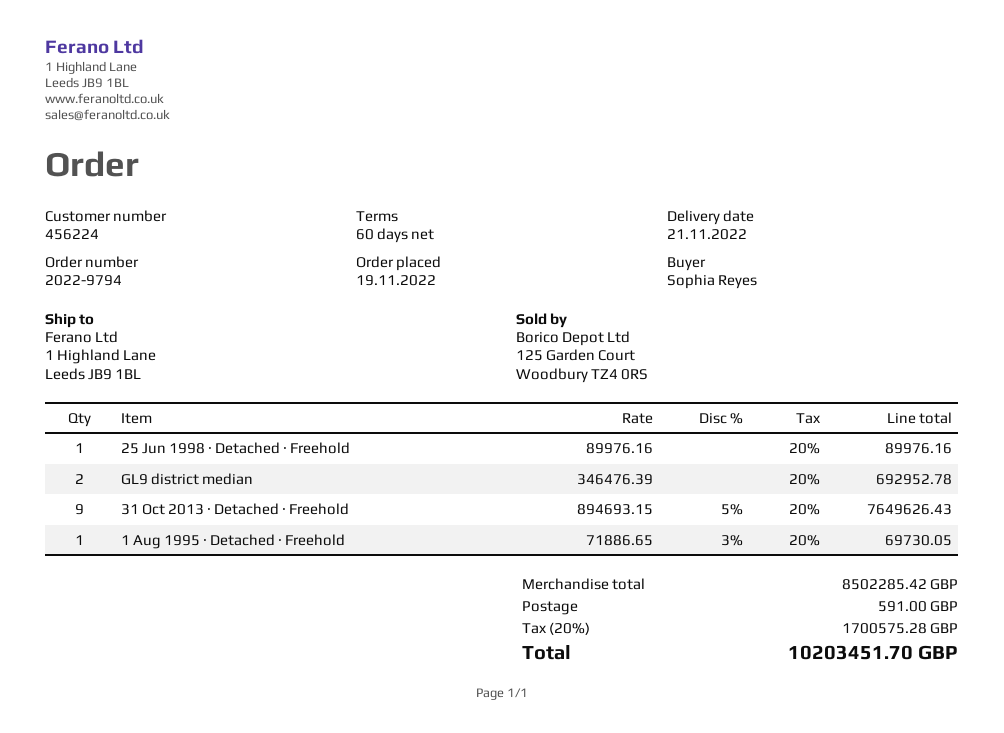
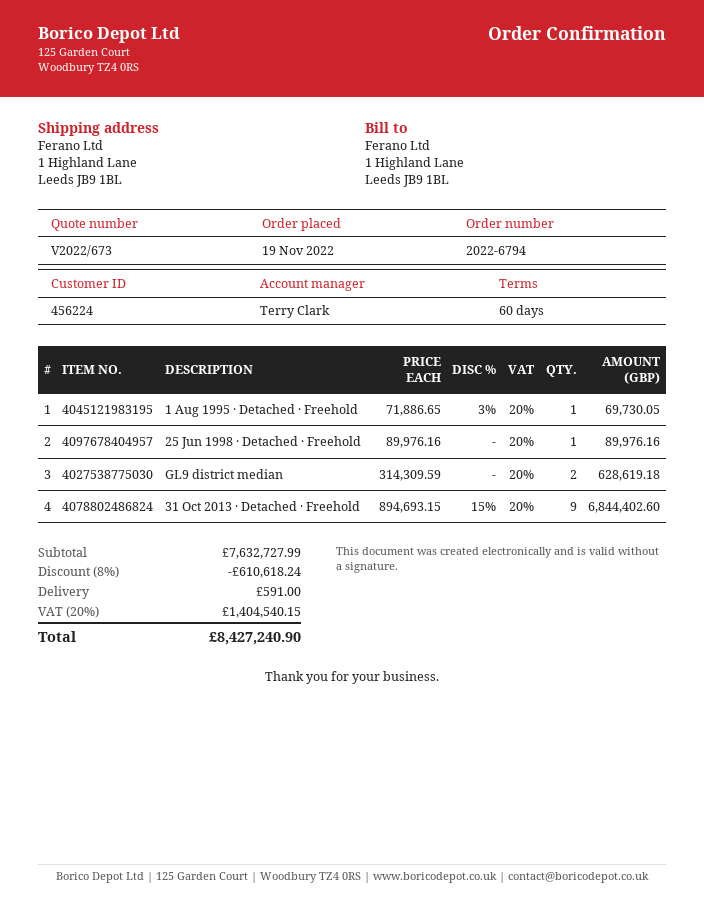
order number: 2022-9794 -> 2022-6794
GL9 district median: 2 x 346476.39 = 692952.78 -> 2 x 314309.59 = 628619.18
31 Oct 2013 · Detached · Freehold: 9 x 894693.15 - 5% = 7649626.43 -> 9 x 894693.15 - 15% = 6844402.60
subtotal: 8502285.42 -> 7632727.99
discount: none -> 8% = 610618.24
tax: 20% = 1700575.28 -> 20% = 1404540.15
total: 10203451.70 -> 8427240.90

